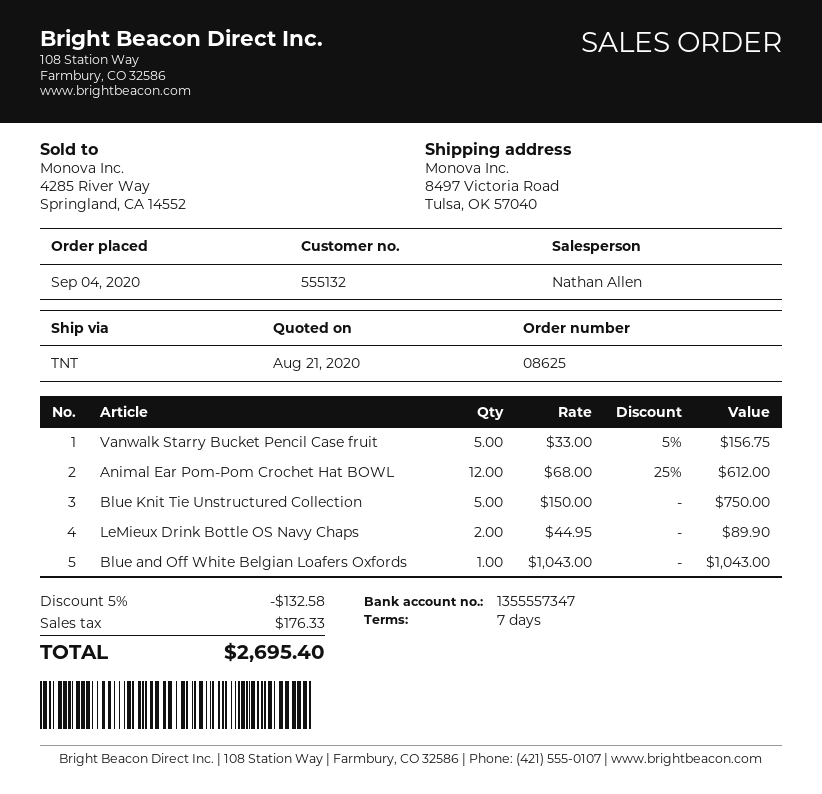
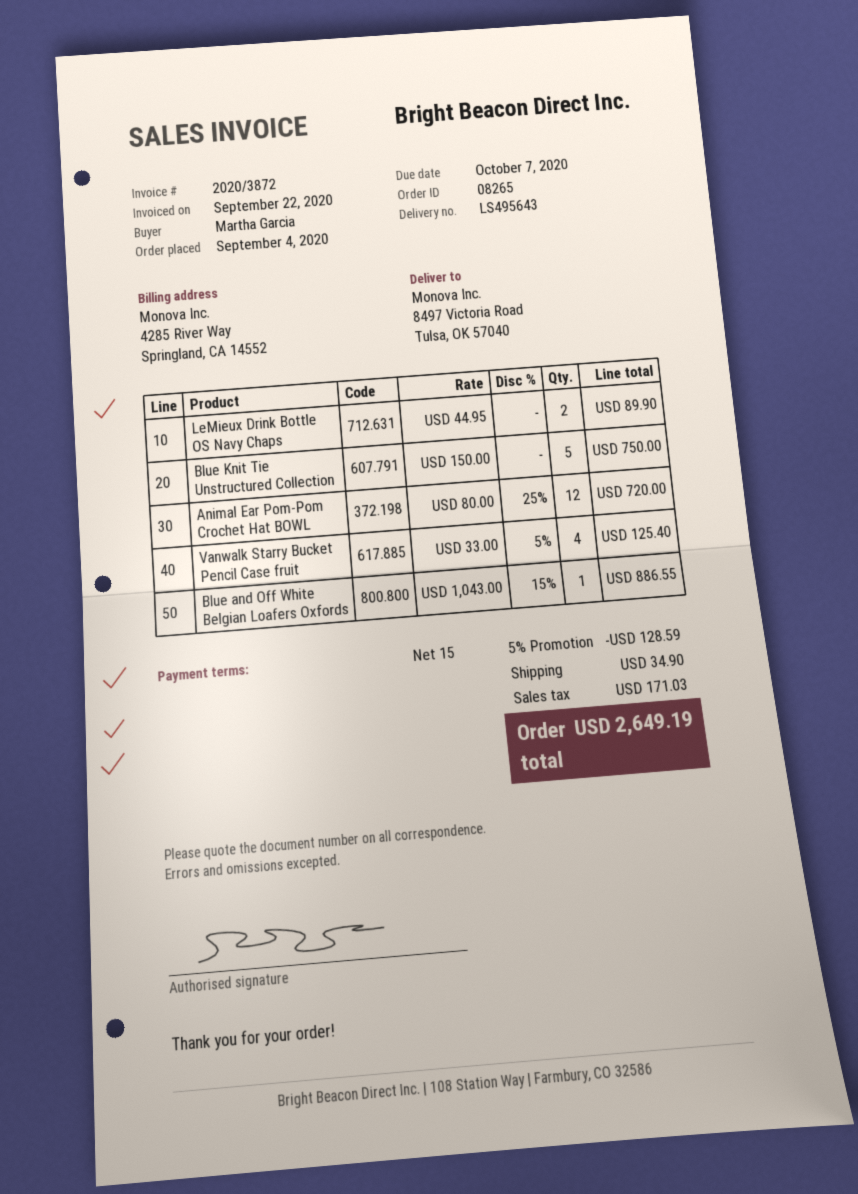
order number: 08625 -> 08265
payment terms: 7 days -> 15 days
Vanwalk Starry Bucket Pencil Case fruit: 5 x 33.00 - 5% = 156.75 -> 4 x 33.00 - 5% = 125.40
Animal Ear Pom-Pom Crochet Hat BOWL: 12 x 68.00 - 25% = 612.00 -> 12 x 80.00 - 25% = 720.00
Blue and Off White Belgian Loafers Oxfords: 1 x 1043.00 = 1043.00 -> 1 x 1043.00 - 15% = 886.55
discount: 5% = 132.58 -> 5% = 128.59
shipping: none -> 34.90
tax: 176.33 -> 171.03
total: 2695.40 -> 2649.19

